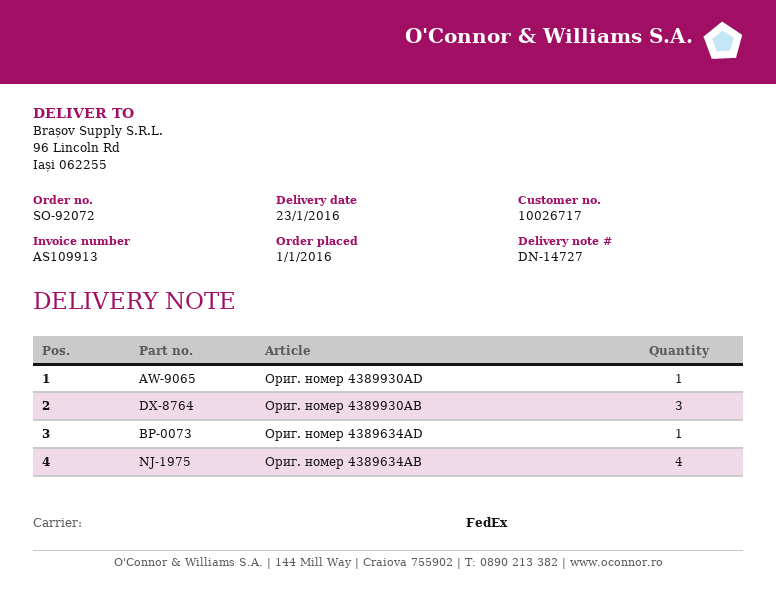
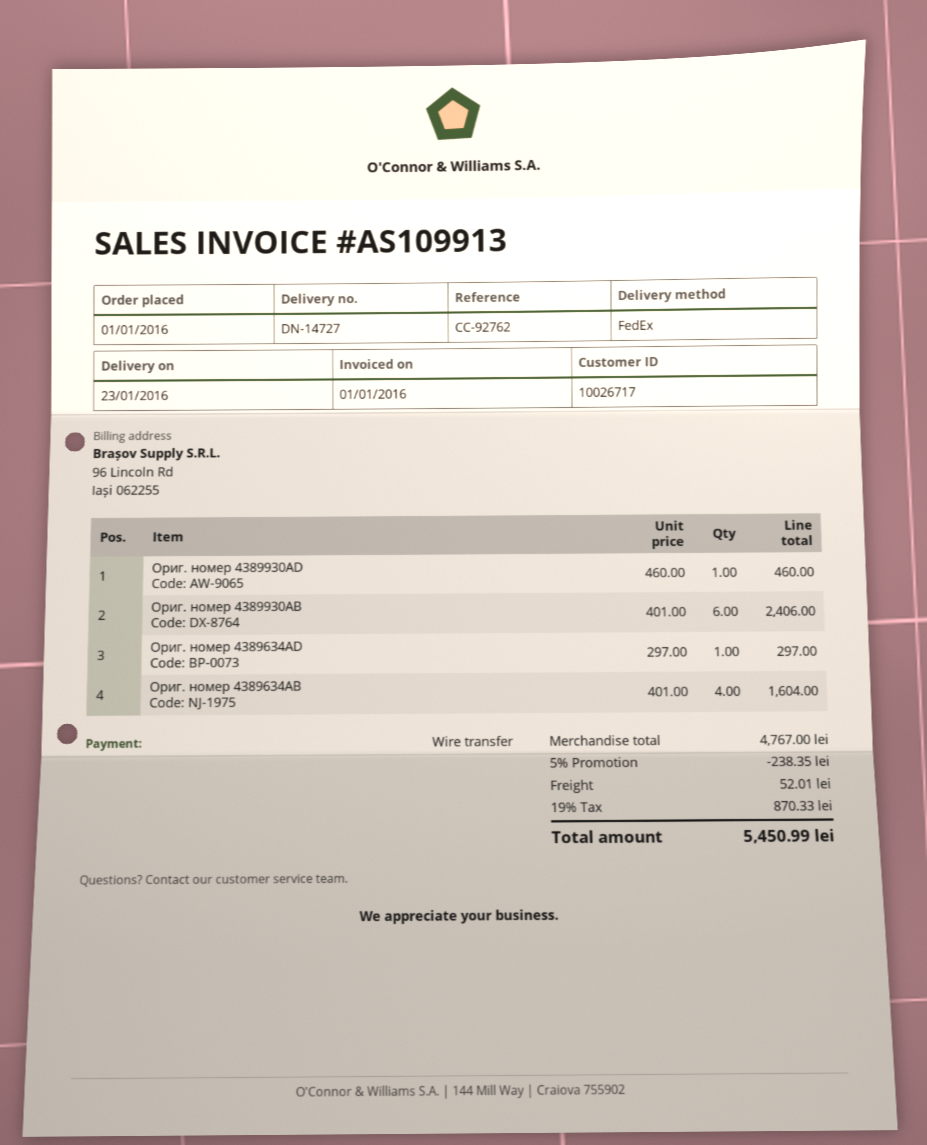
Ориг. номер 4389930AB: 3 -> 6

